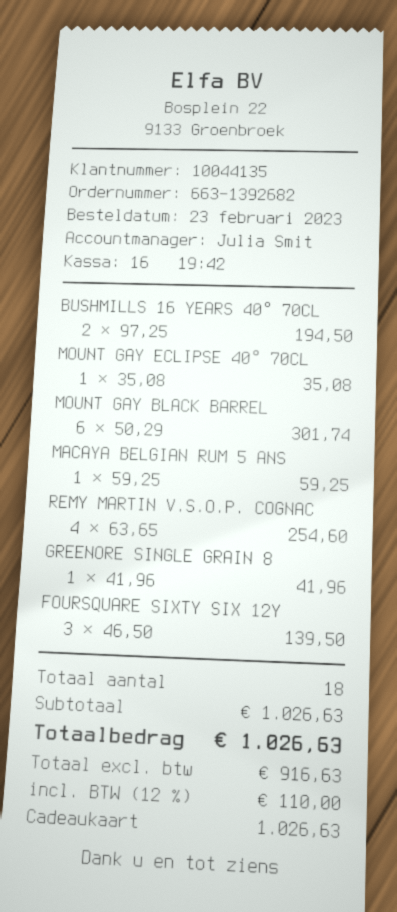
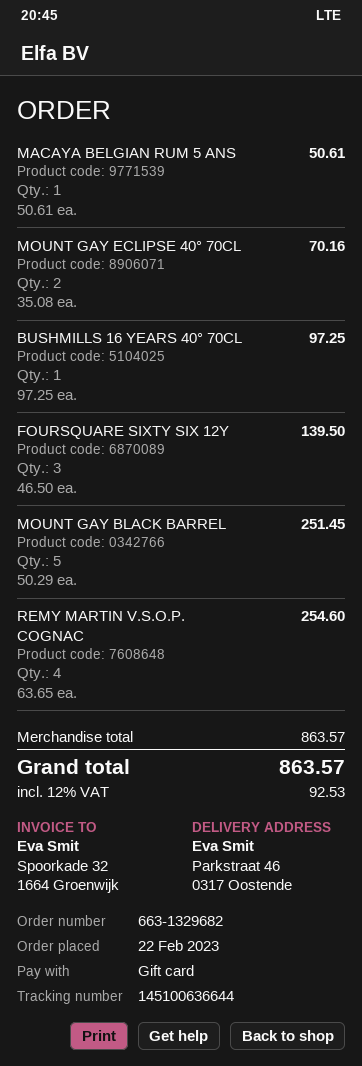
order number: 663-1392682 -> 663-1329682
order date: 2023-02-23 -> 2023-02-22
BUSHMILLS 16 YEARS 40° 70CL: 2 x 97.25 = 194.50 -> 1 x 97.25 = 97.25
MOUNT GAY ECLIPSE 40° 70CL: 1 x 35.08 = 35.08 -> 2 x 35.08 = 70.16
MOUNT GAY BLACK BARREL: 6 x 50.29 = 301.74 -> 5 x 50.29 = 251.45
MACAYA BELGIAN RUM 5 ANS: 1 x 59.25 = 59.25 -> 1 x 50.61 = 50.61
GREENORE SINGLE GRAIN 8: 1 x 41.96 = 41.96 -> none
subtotal: 1026.63 -> 863.57
tax: 12% = 110.00 -> 12% = 92.53
total: 1026.63 -> 863.57

